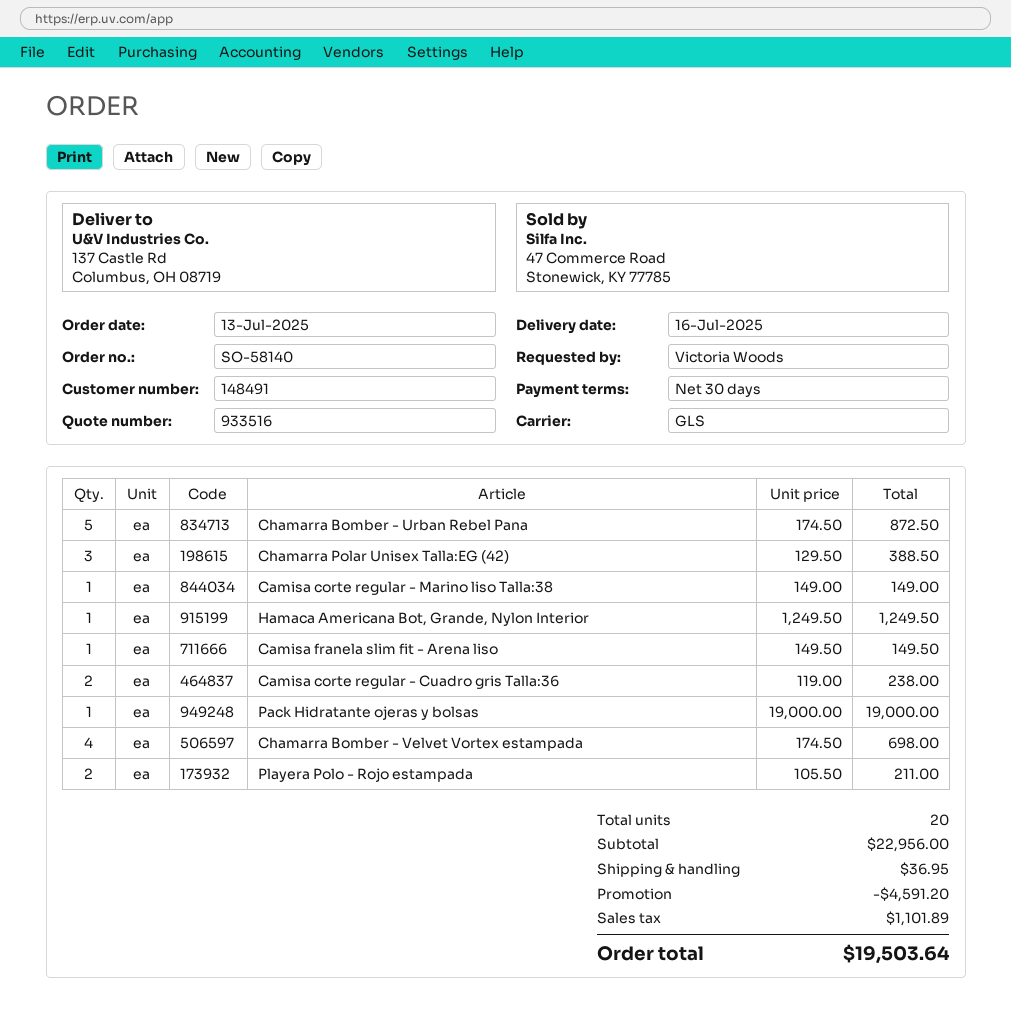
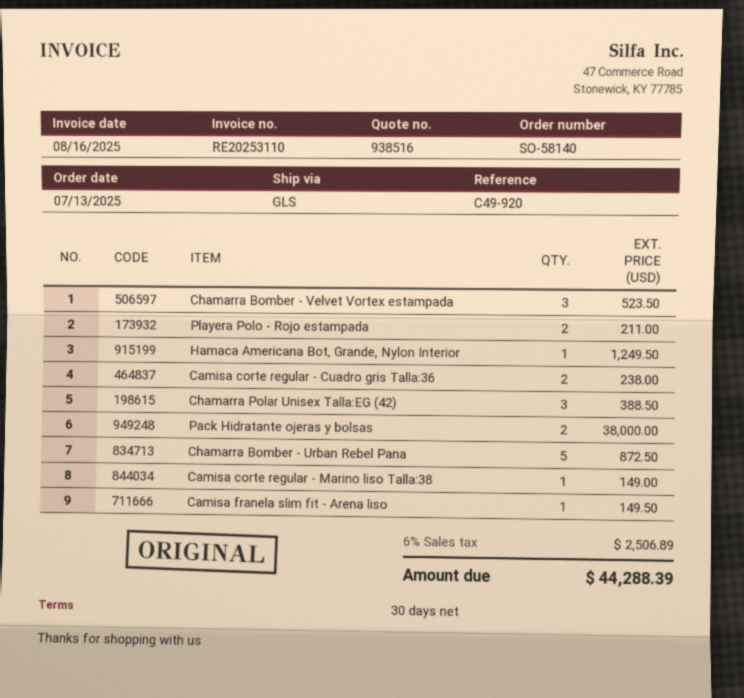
quote number: 933516 -> 938516
Pack Hidratante ojeras y bolsas: 1 for 19000.00 -> 2 for 38000.00
Chamarra Bomber - Velvet Vortex estampada: 4 for 698.00 -> 3 for 523.50
discount: 4591.20 -> none
shipping: 36.95 -> none
tax: 1101.89 -> 2506.89
total: 19503.64 -> 44288.39

